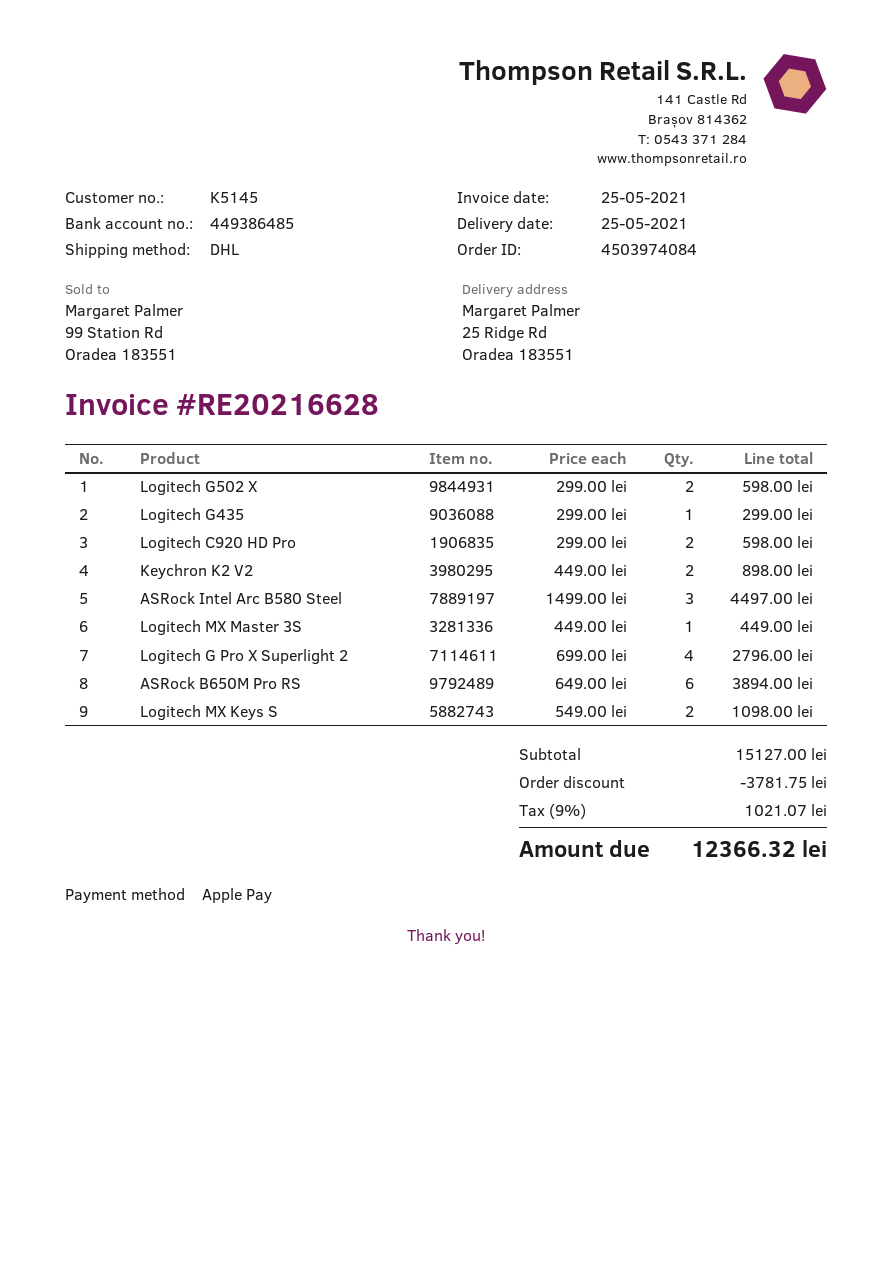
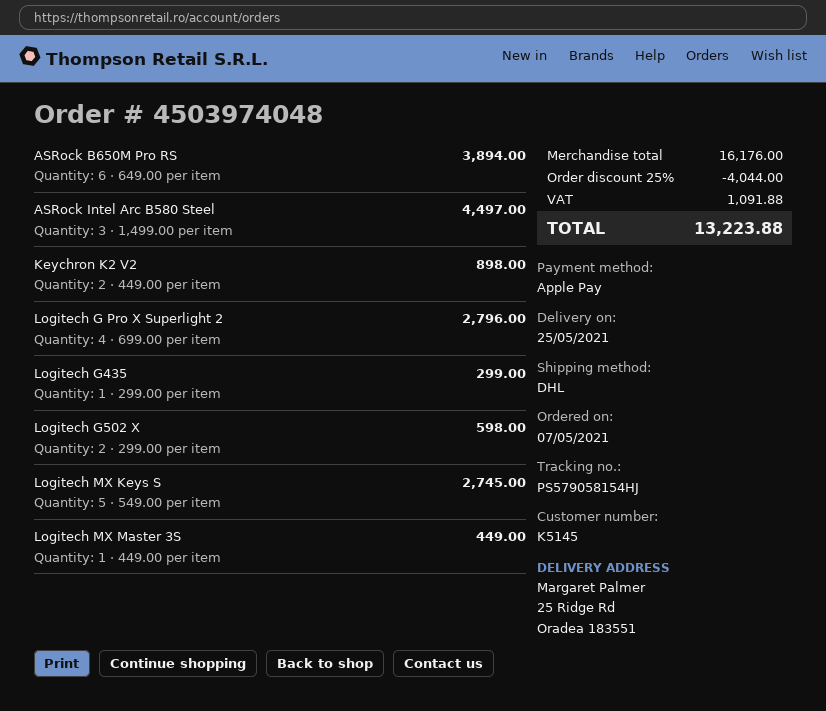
order number: 4503974084 -> 4503974048
Logitech C920 HD Pro: 2 x 299.00 = 598.00 -> none
Logitech MX Keys S: 2 x 549.00 = 1098.00 -> 5 x 549.00 = 2745.00
subtotal: 15127.00 -> 16176.00
discount: 3781.75 -> 4044.00
tax: 1021.07 -> 1091.88
total: 12366.32 -> 13223.88

